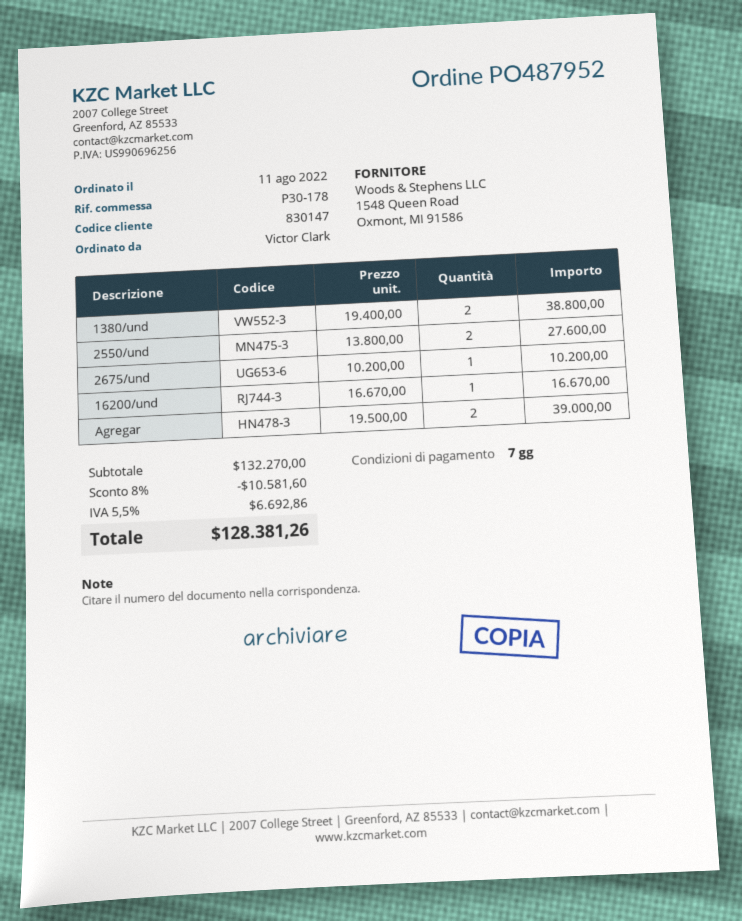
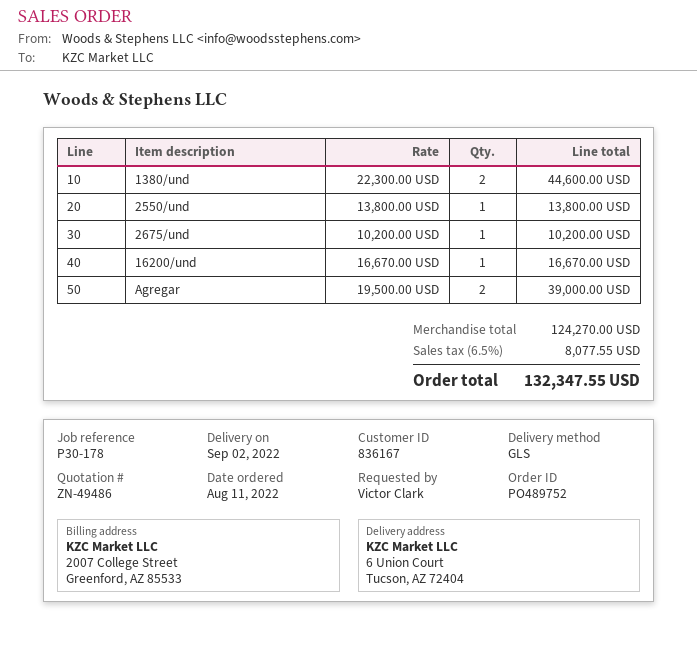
order number: PO487952 -> PO489752
customer number: 830147 -> 836167
1380/und: 2 x 19400.00 = 38800.00 -> 2 x 22300.00 = 44600.00
2550/und: 2 x 13800.00 = 27600.00 -> 1 x 13800.00 = 13800.00
subtotal: 132270.00 -> 124270.00
discount: 8% = 10581.60 -> none
tax: 5.5% = 6692.86 -> 6.5% = 8077.55
total: 128381.26 -> 132347.55

